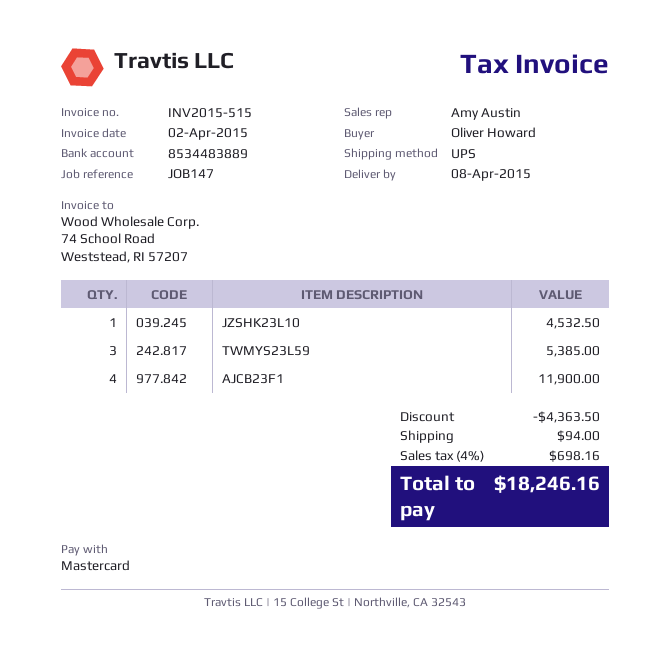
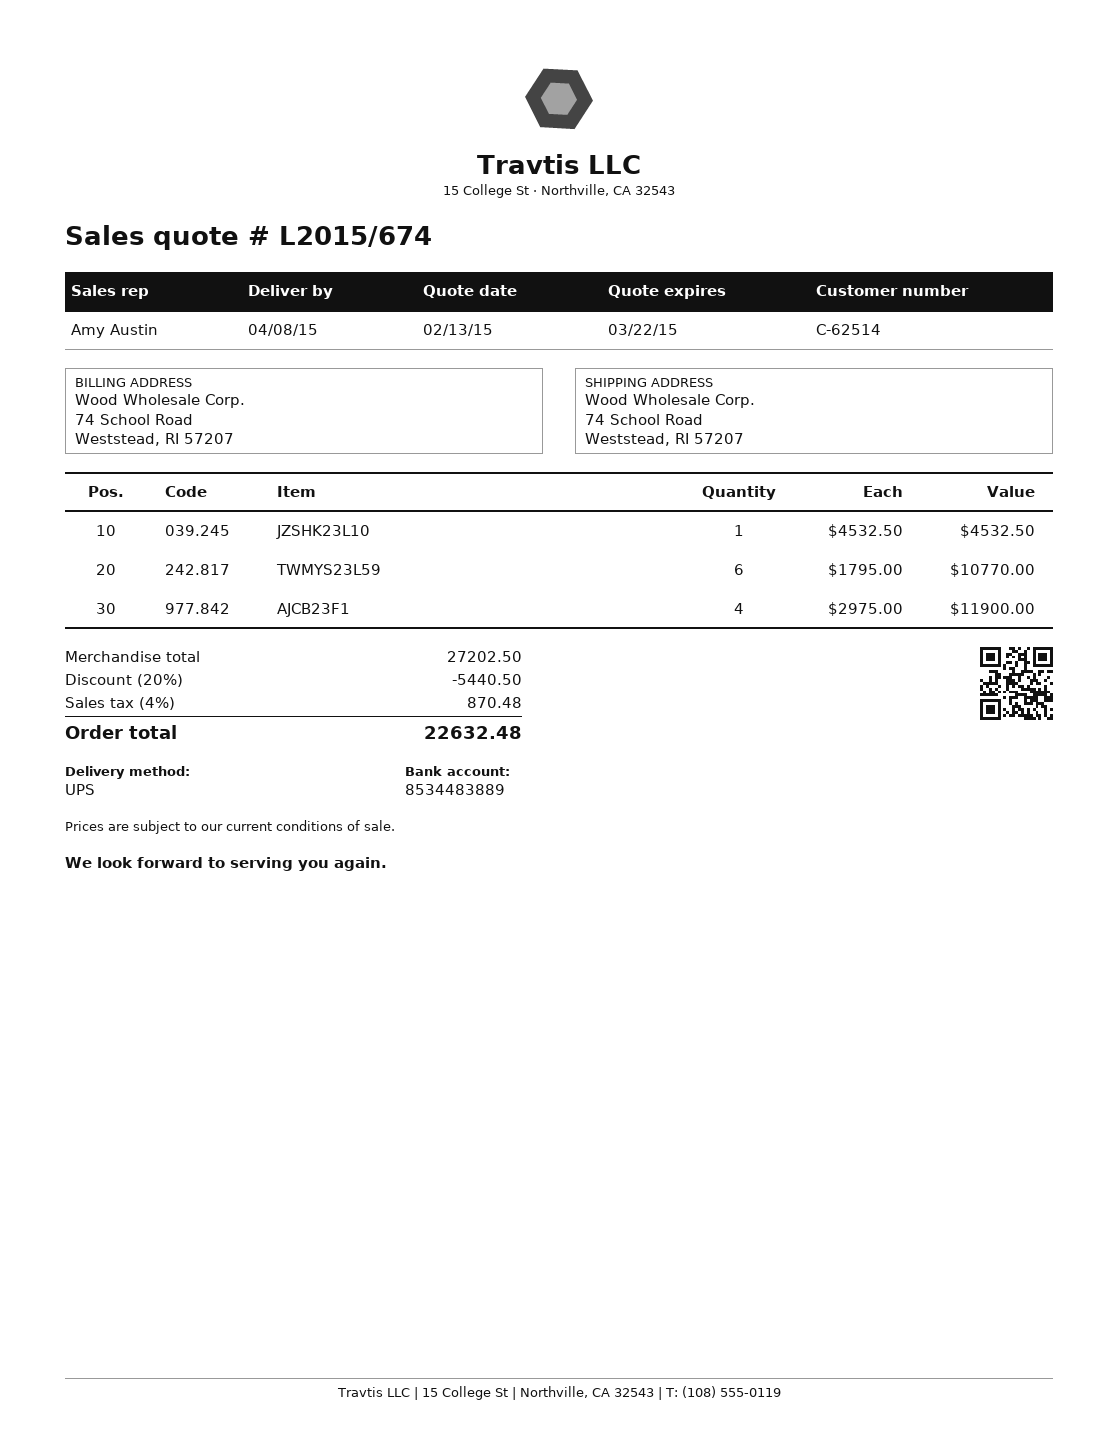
TWMYS23L59: 3 for 5385.00 -> 6 for 10770.00
discount: 4363.50 -> 5440.50
shipping: 94.00 -> none
tax: 4% = 698.16 -> 4% = 870.48
total: 18246.16 -> 22632.48

